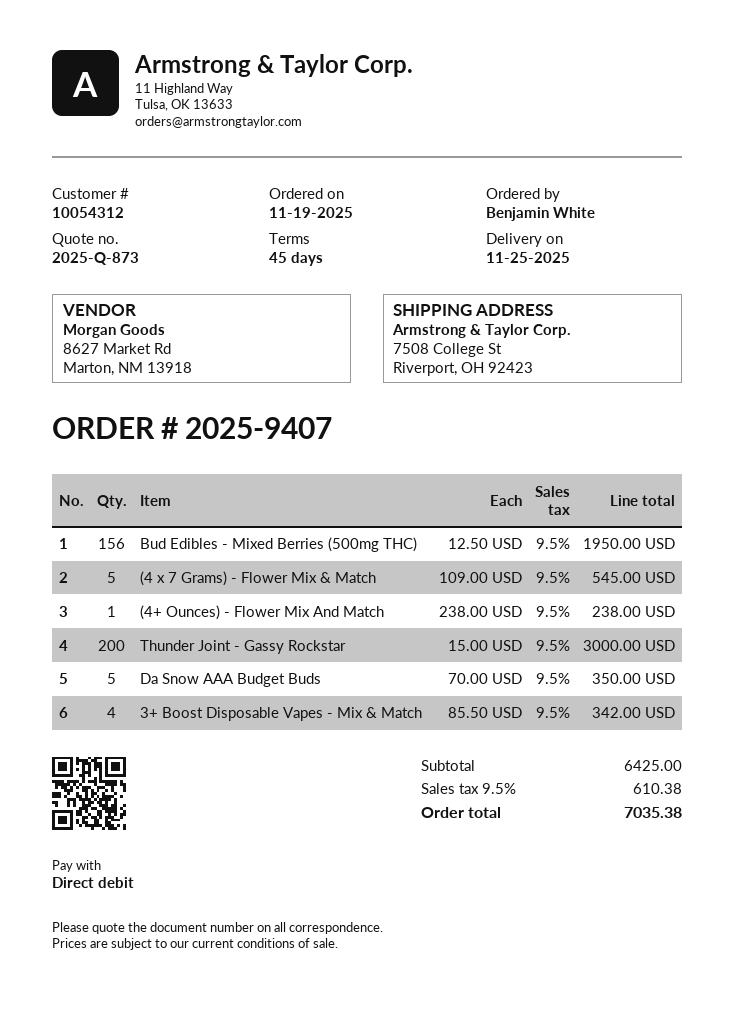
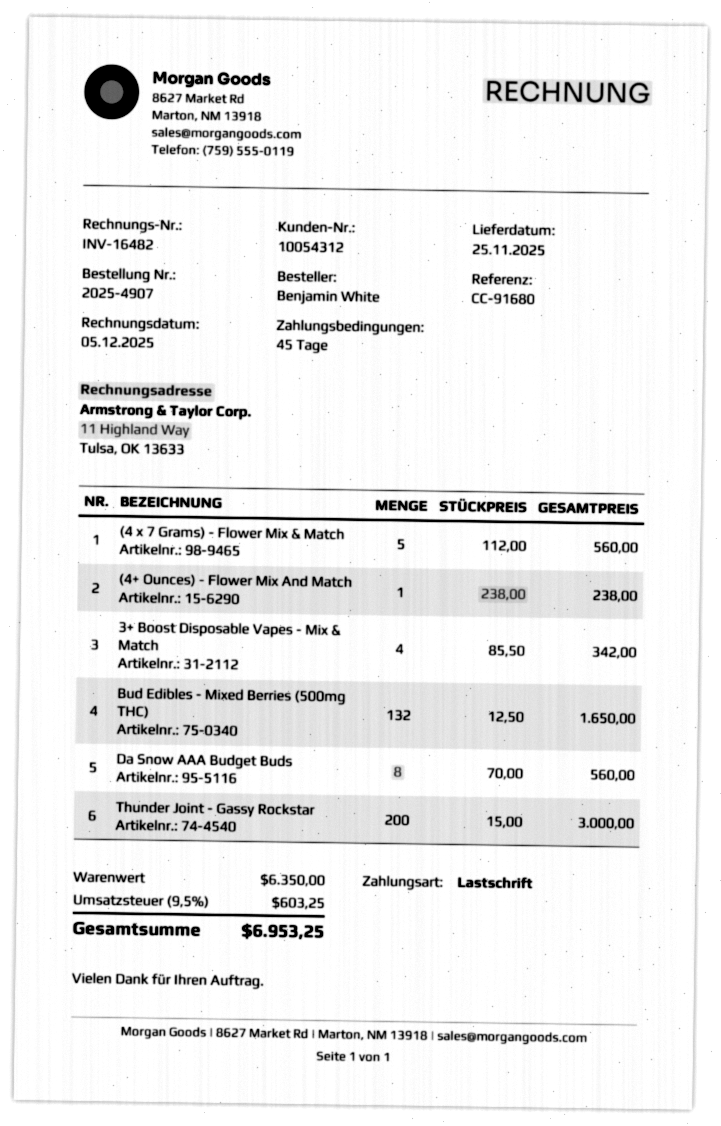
order number: 2025-9407 -> 2025-4907
Bud Edibles - Mixed Berries (500mg THC): 156 x 12.50 = 1950.00 -> 132 x 12.50 = 1650.00
(4 x 7 Grams) - Flower Mix & Match: 5 x 109.00 = 545.00 -> 5 x 112.00 = 560.00
Da Snow AAA Budget Buds: 5 x 70.00 = 350.00 -> 8 x 70.00 = 560.00
subtotal: 6425.00 -> 6350.00
tax: 9.5% = 610.38 -> 9.5% = 603.25
total: 7035.38 -> 6953.25

